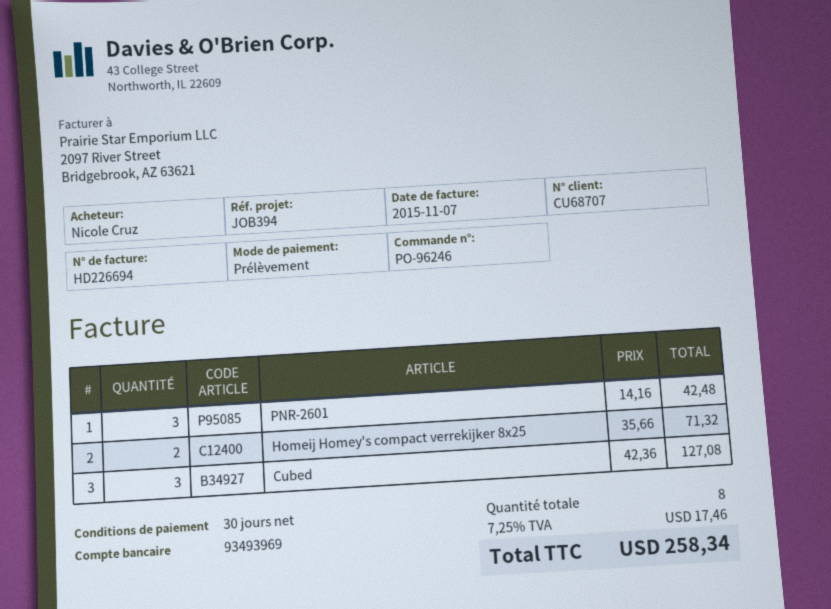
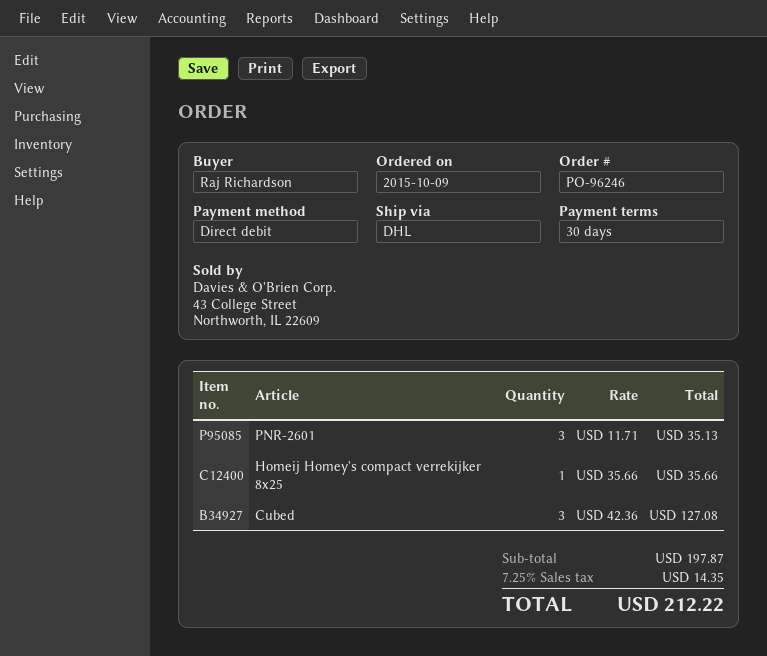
ordered by: Nicole Cruz -> Raj Richardson
PNR-2601: 3 x 14.16 = 42.48 -> 3 x 11.71 = 35.13
Homeij Homey's compact verrekijker 8x25: 2 x 35.66 = 71.32 -> 1 x 35.66 = 35.66
tax: 7.25% = 17.46 -> 7.25% = 14.35
total: 258.34 -> 212.22

